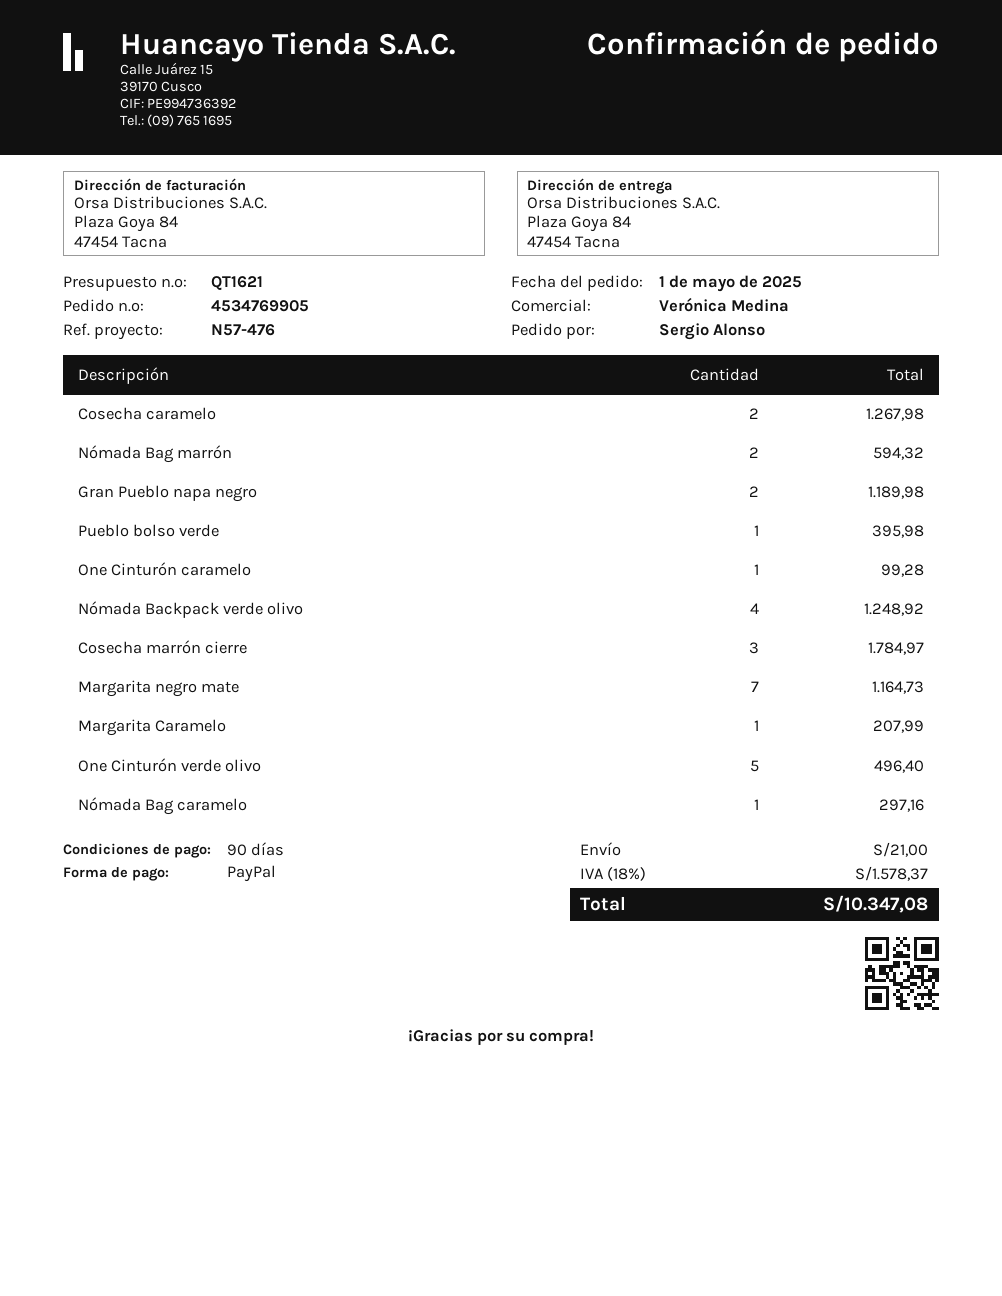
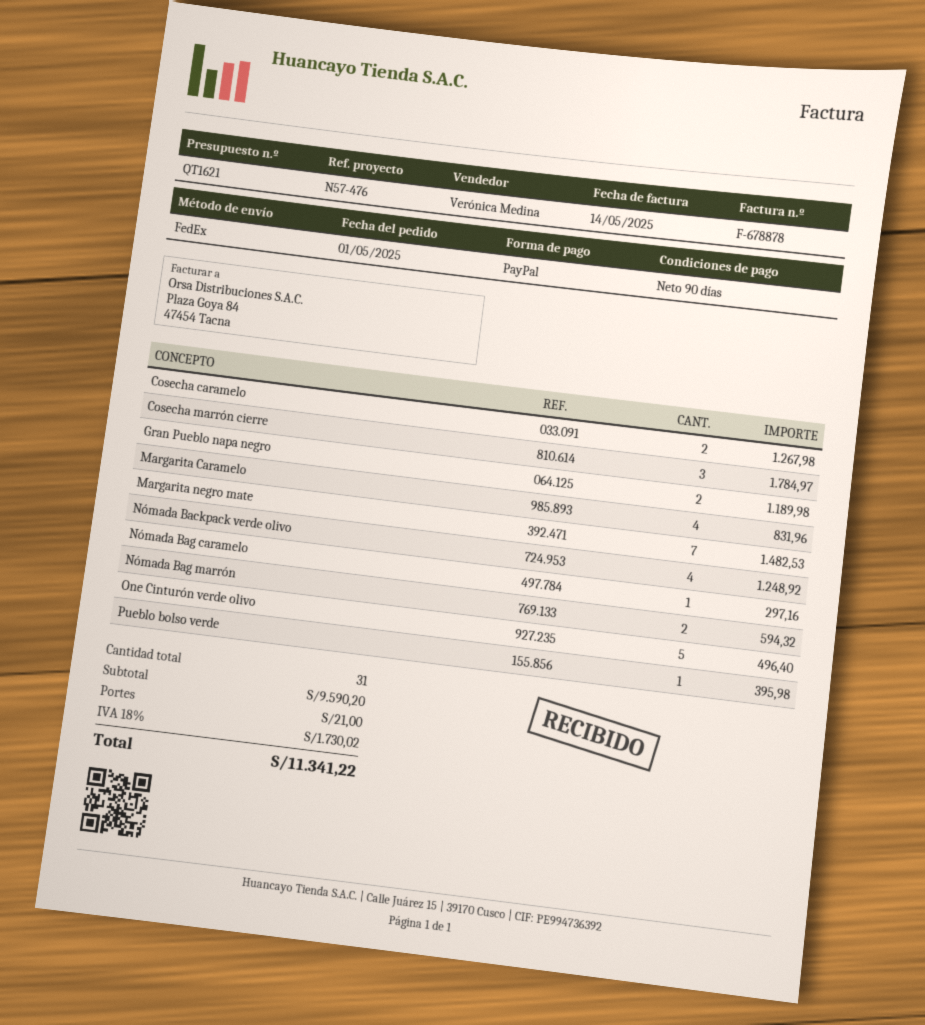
One Cinturón caramelo: 1 for 99.28 -> none
Margarita negro mate: 7 for 1164.73 -> 7 for 1482.53
Margarita Caramelo: 1 for 207.99 -> 4 for 831.96
tax: 18% = 1578.37 -> 18% = 1730.02
total: 10347.08 -> 11341.22

